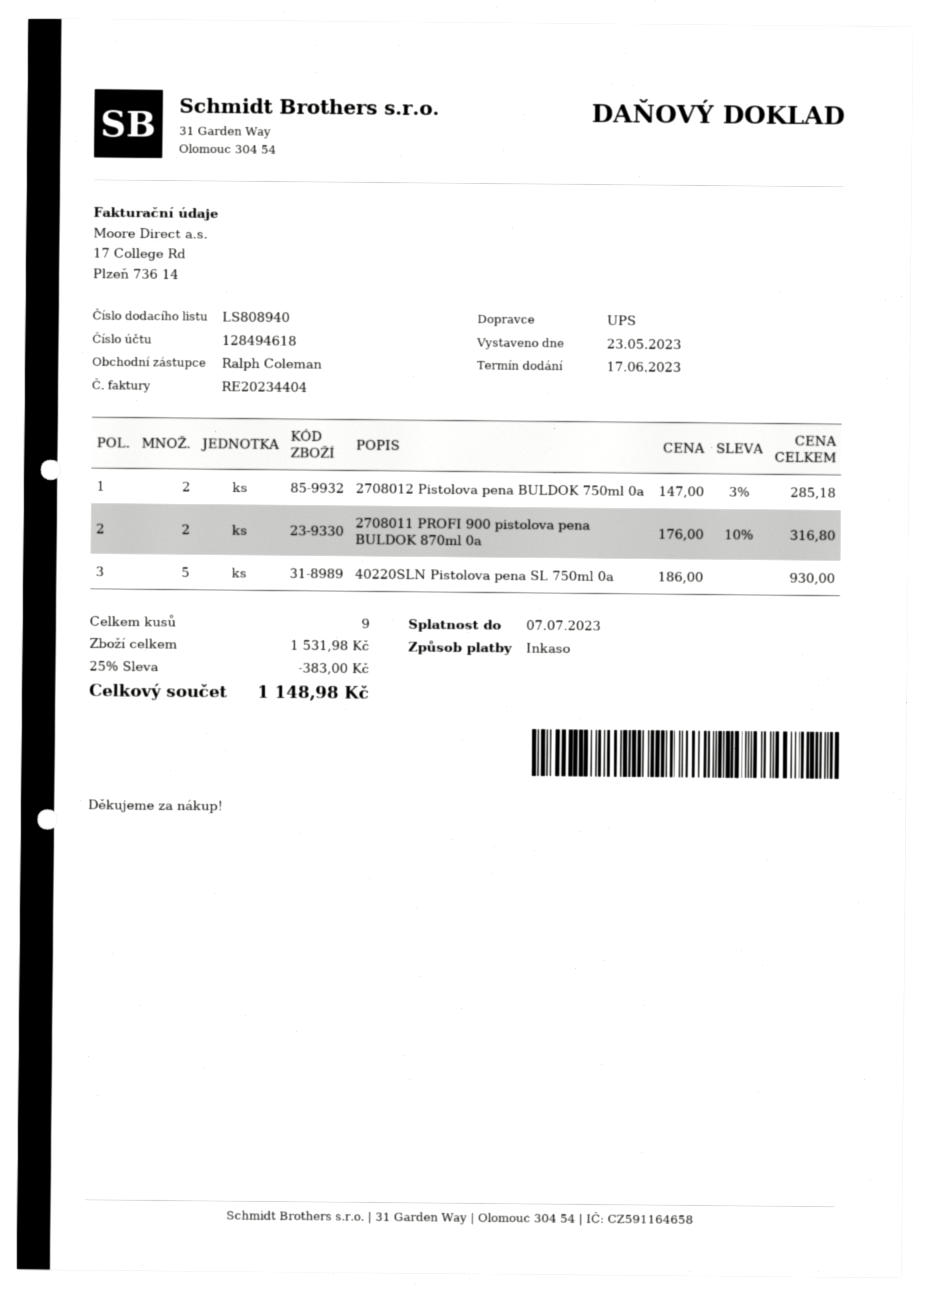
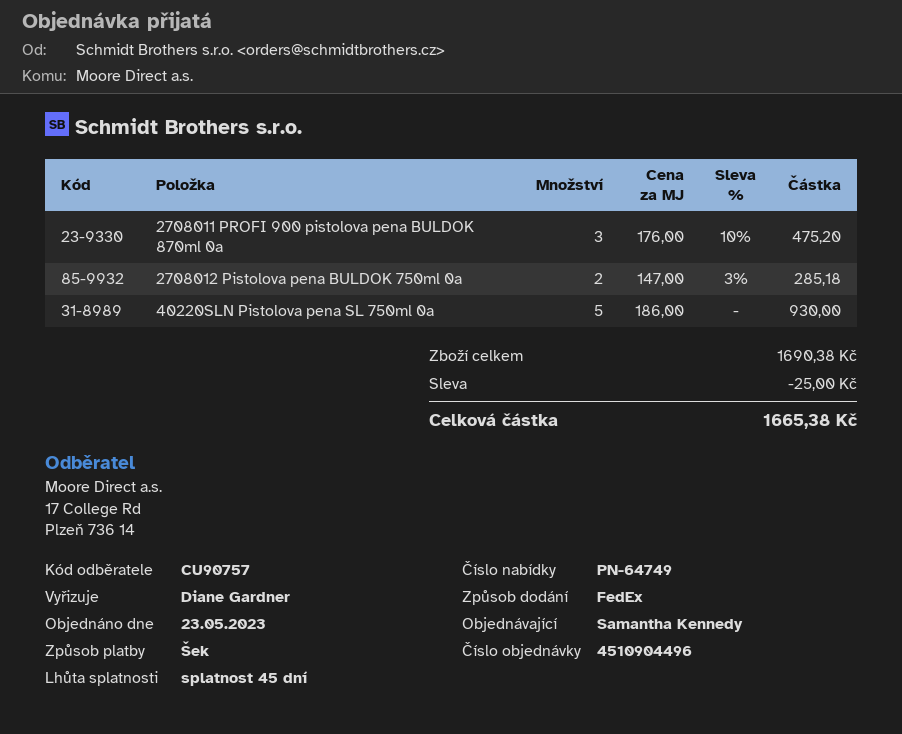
sales rep: Ralph Coleman -> Diane Gardner
payment method: direct debit -> cheque
shipping method: UPS -> FedEx
2708011 PROFI 900 pistolova pena BULDOK 870ml 0a: 2 x 176.00 - 10% = 316.80 -> 3 x 176.00 - 10% = 475.20
subtotal: 1531.98 -> 1690.38
discount: 383.00 -> 25.00
total: 1148.98 -> 1665.38

